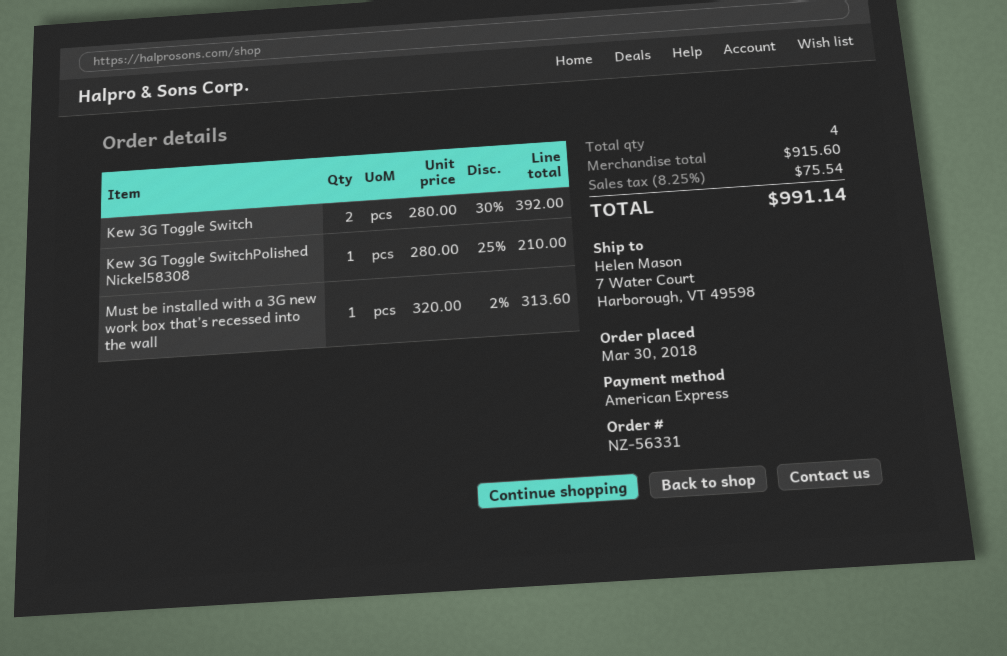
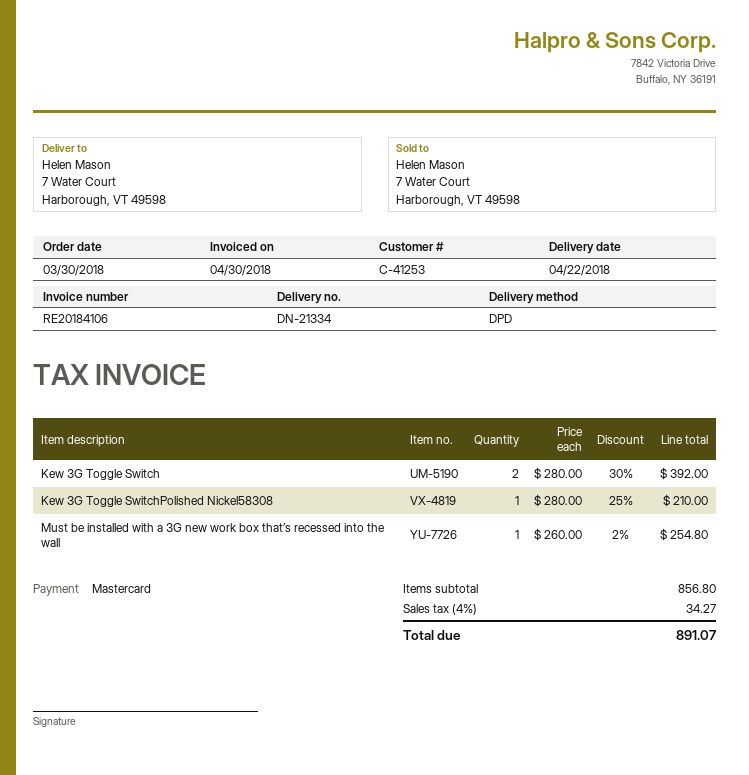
payment method: American Express -> Mastercard
Must be installed with a 3G new work box that’s recessed into the wall: 1 x 320.00 - 2% = 313.60 -> 1 x 260.00 - 2% = 254.80
subtotal: 915.60 -> 856.80
tax: 8.25% = 75.54 -> 4% = 34.27
total: 991.14 -> 891.07

